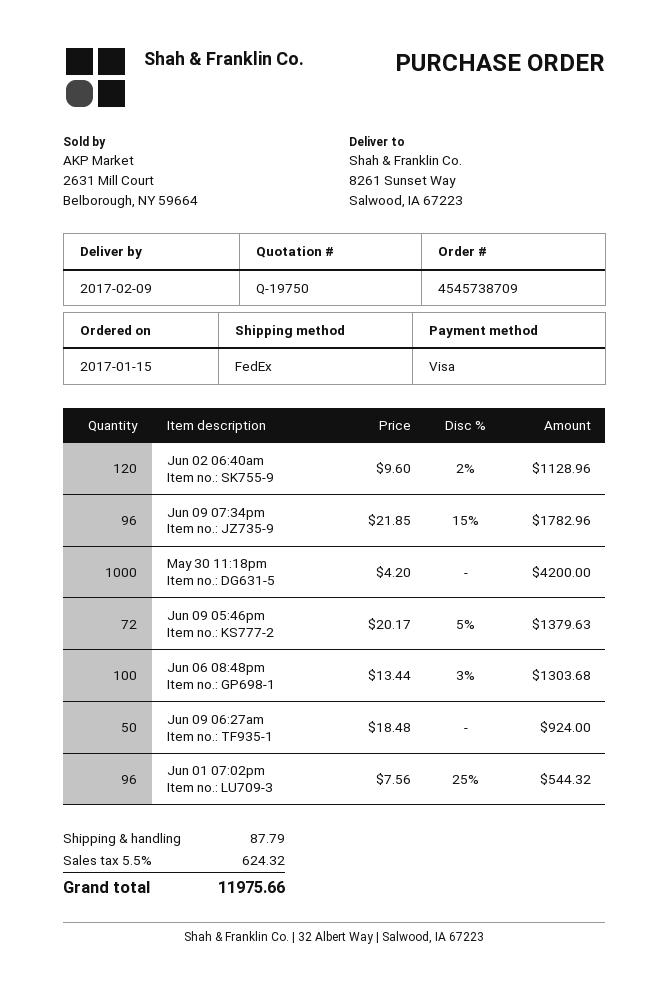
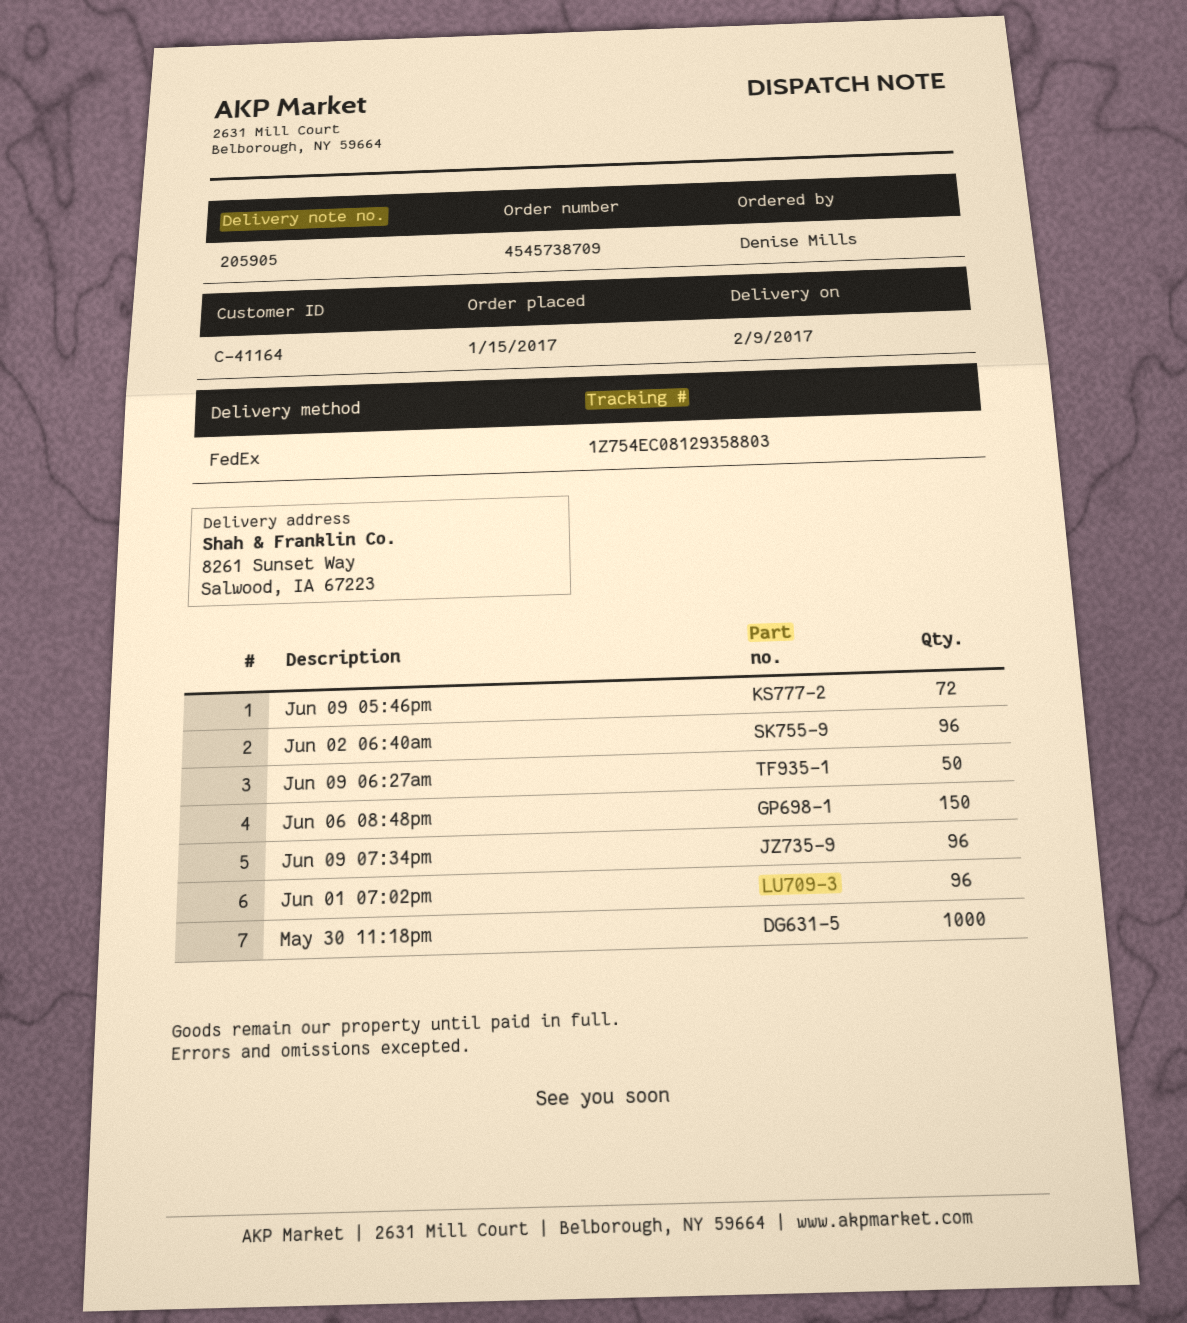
Jun 02 06:40am: 120 -> 96
Jun 06 08:48pm: 100 -> 150

